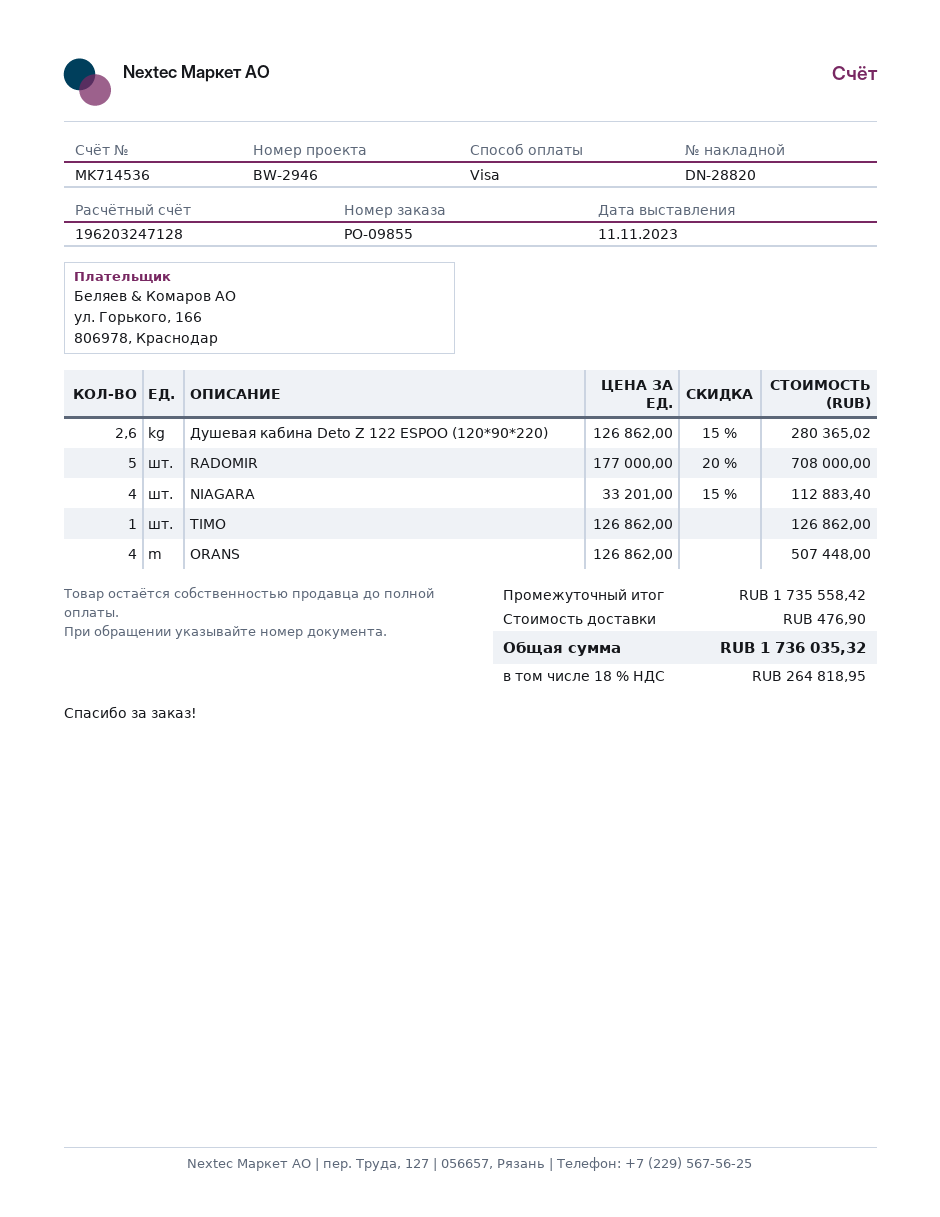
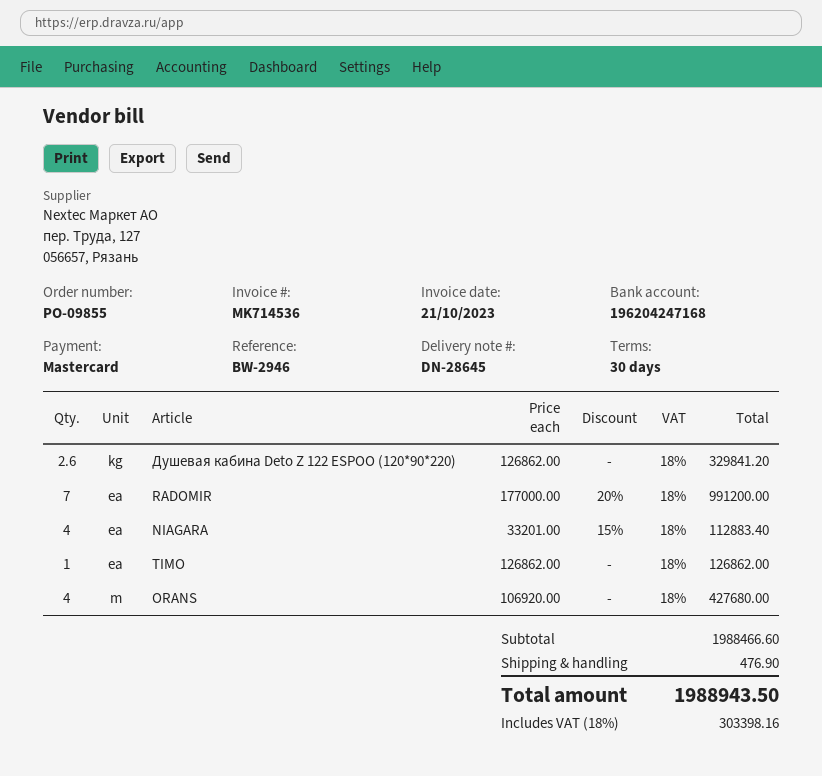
delivery note number: DN-28820 -> DN-28645
invoice date: 2023-11-11 -> 2023-10-21
payment method: Visa -> Mastercard
bank account: 196203247128 -> 196204247168
Душевая кабина Deto Z 122 ESPOO (120*90*220): 2.6 x 126862.00 - 15% = 280365.02 -> 2.6 x 126862.00 = 329841.20
RADOMIR: 5 x 177000.00 - 20% = 708000.00 -> 7 x 177000.00 - 20% = 991200.00
ORANS: 4 x 126862.00 = 507448.00 -> 4 x 106920.00 = 427680.00
subtotal: 1735558.42 -> 1988466.60
tax: 18% = 264818.95 -> 18% = 303398.16
total: 1736035.32 -> 1988943.50

